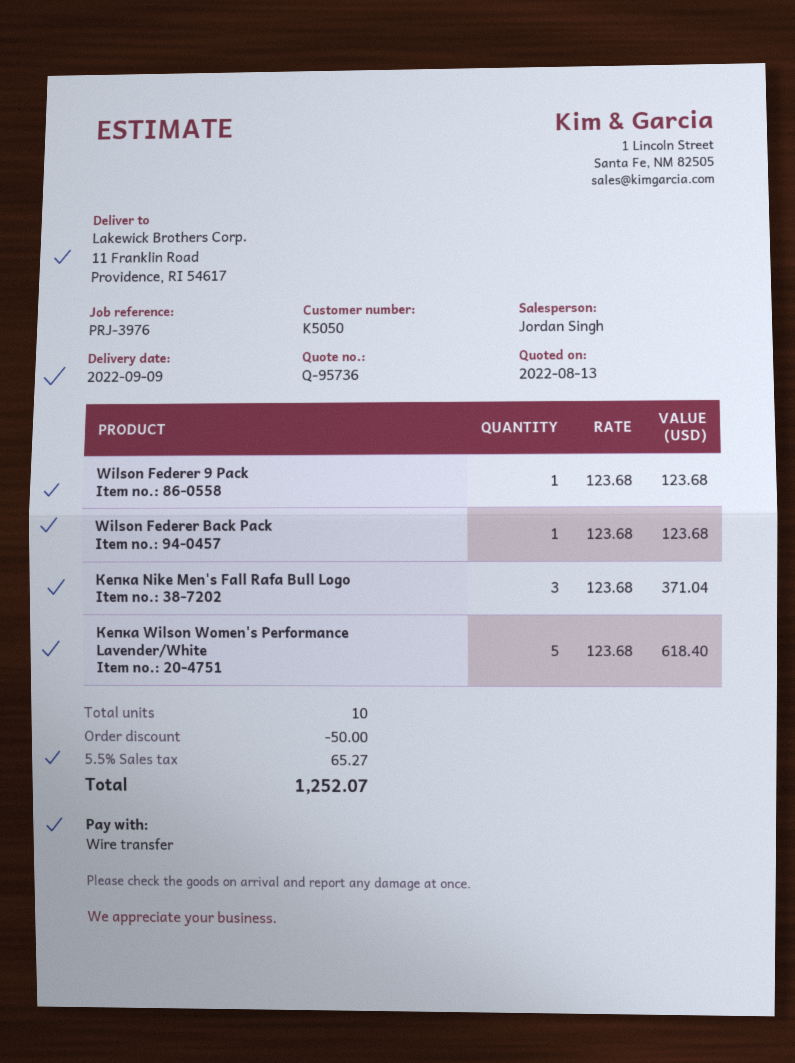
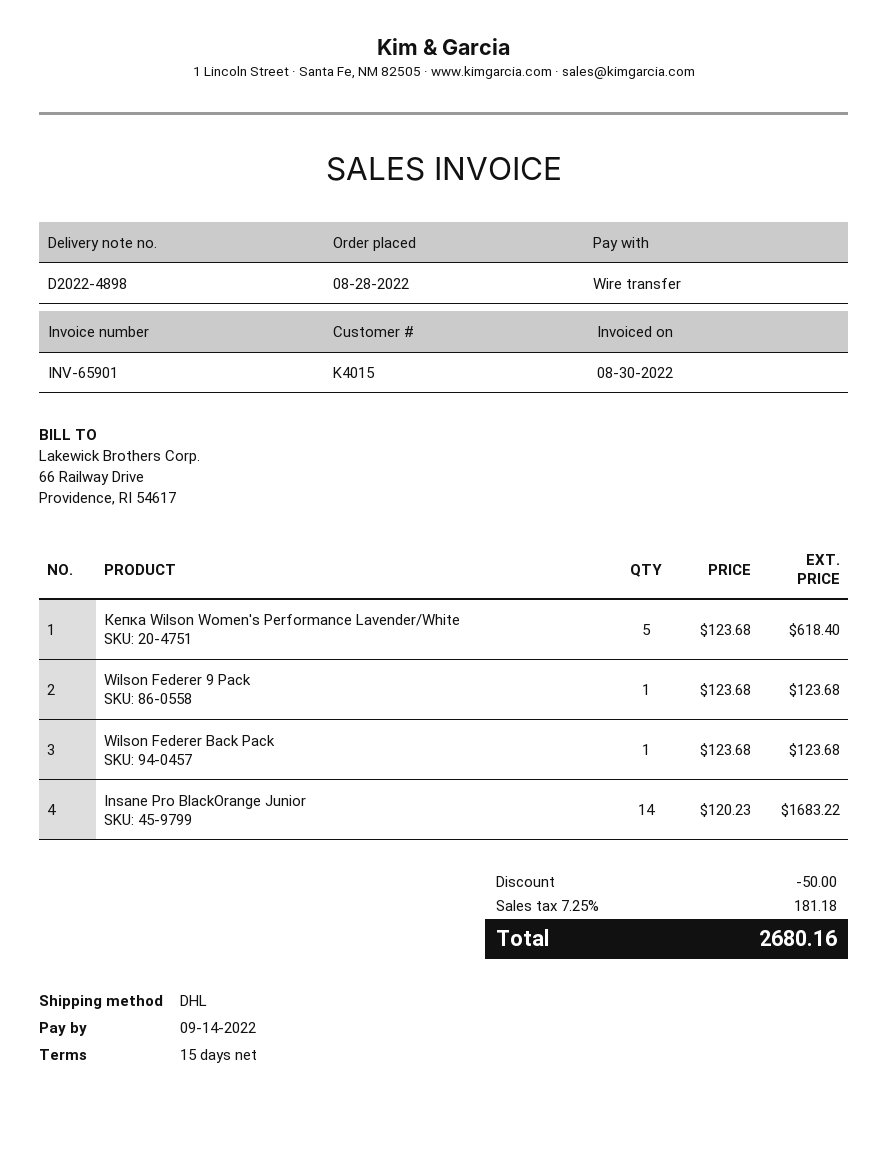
customer number: K5050 -> K4015
Кепка Nike Men's Fall Rafa Bull Logo: 3 x 123.68 = 371.04 -> none
Insane Pro BlackOrange Junior: none -> 14 x 120.23 = 1683.22
tax: 5.5% = 65.27 -> 7.25% = 181.18
total: 1252.07 -> 2680.16

